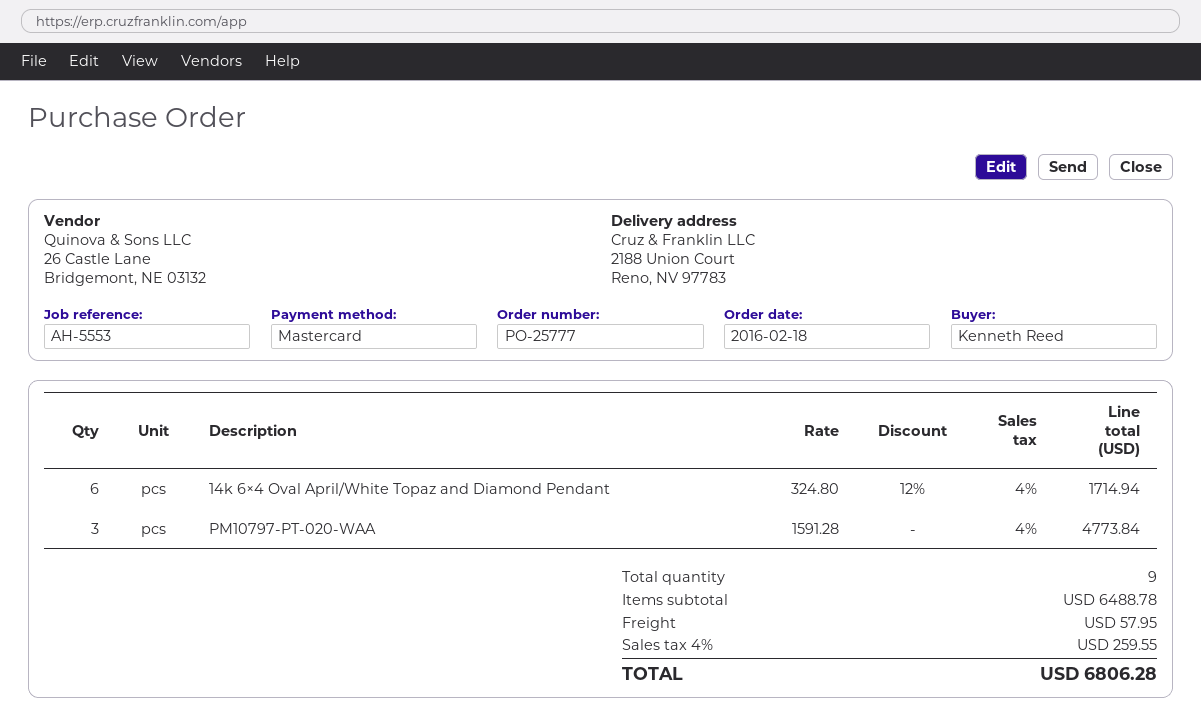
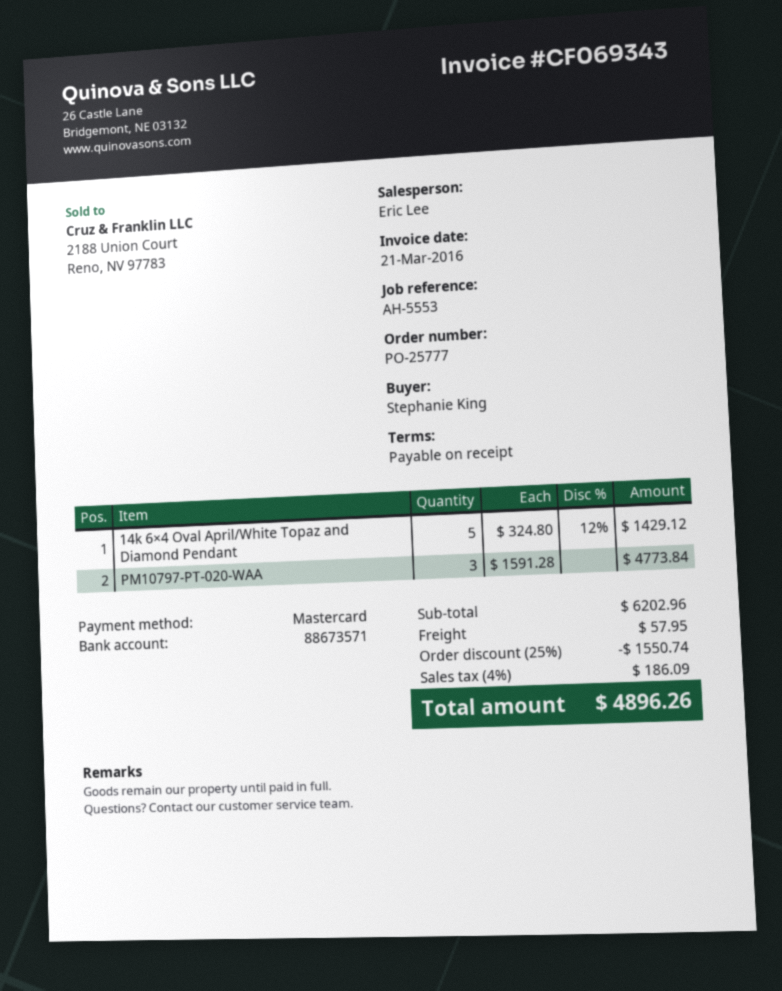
ordered by: Kenneth Reed -> Stephanie King
14k 6×4 Oval April/White Topaz and Diamond Pendant: 6 x 324.80 - 12% = 1714.94 -> 5 x 324.80 - 12% = 1429.12
subtotal: 6488.78 -> 6202.96
discount: none -> 25% = 1550.74
tax: 4% = 259.55 -> 4% = 186.09
total: 6806.28 -> 4896.26

